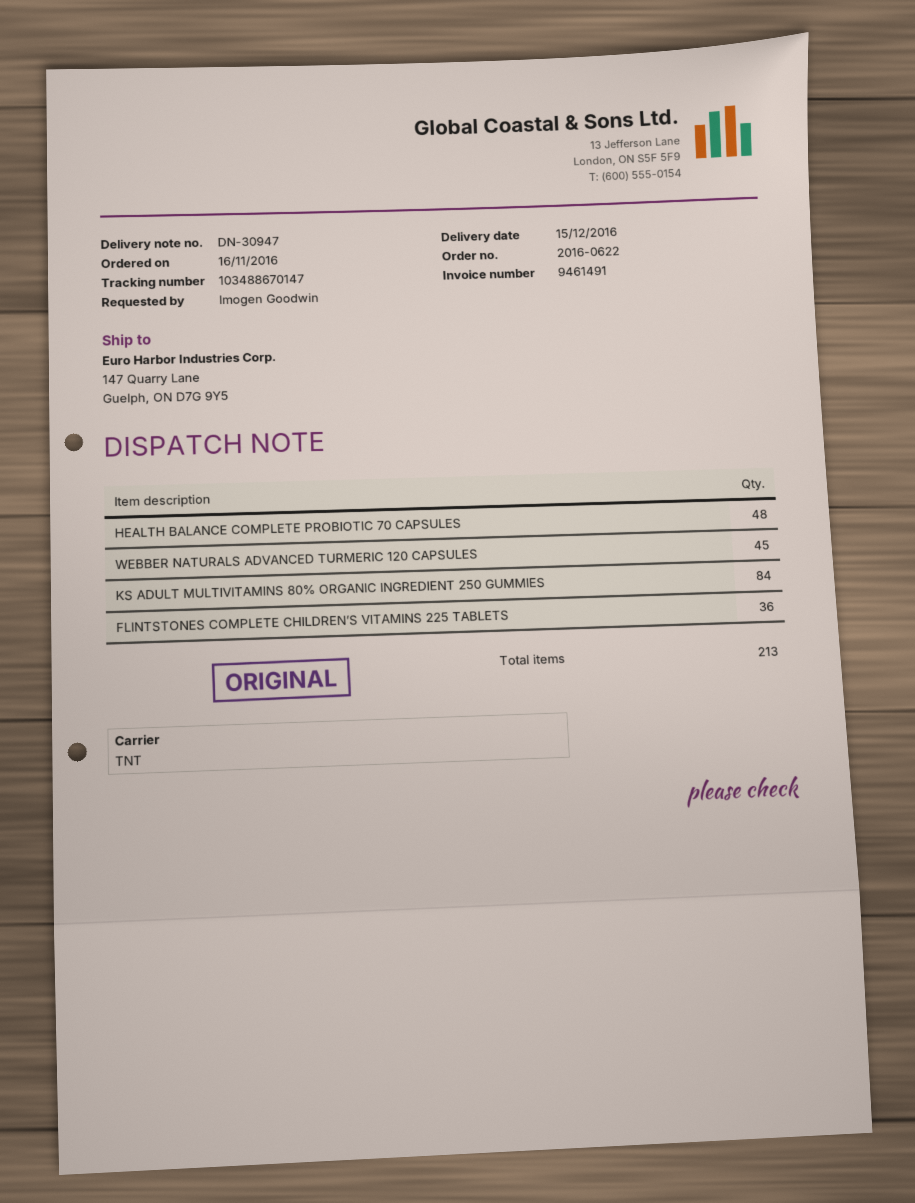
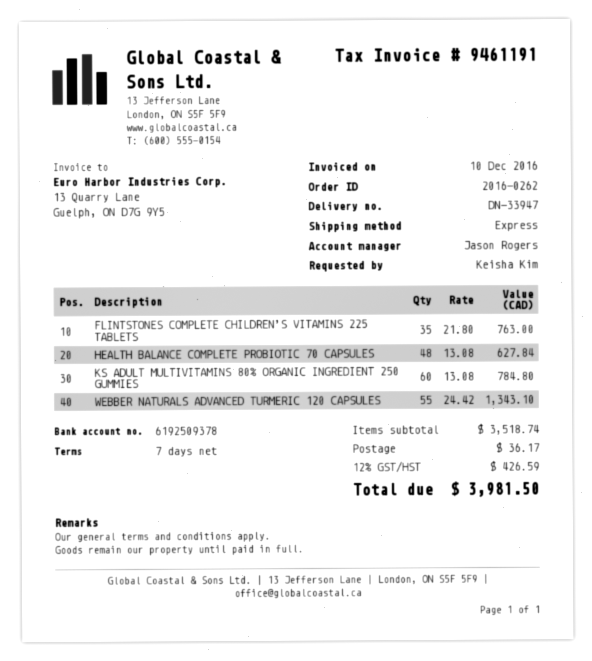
order number: 2016-0622 -> 2016-0262
delivery note number: DN-30947 -> DN-33947
invoice number: 9461491 -> 9461191
ordered by: Imogen Goodwin -> Keisha Kim
shipping method: TNT -> express
WEBBER NATURALS ADVANCED TURMERIC 120 CAPSULES: 45 -> 55
KS ADULT MULTIVITAMINS 80% ORGANIC INGREDIENT 250 GUMMIES: 84 -> 60
FLINTSTONES COMPLETE CHILDREN’S VITAMINS 225 TABLETS: 36 -> 35

